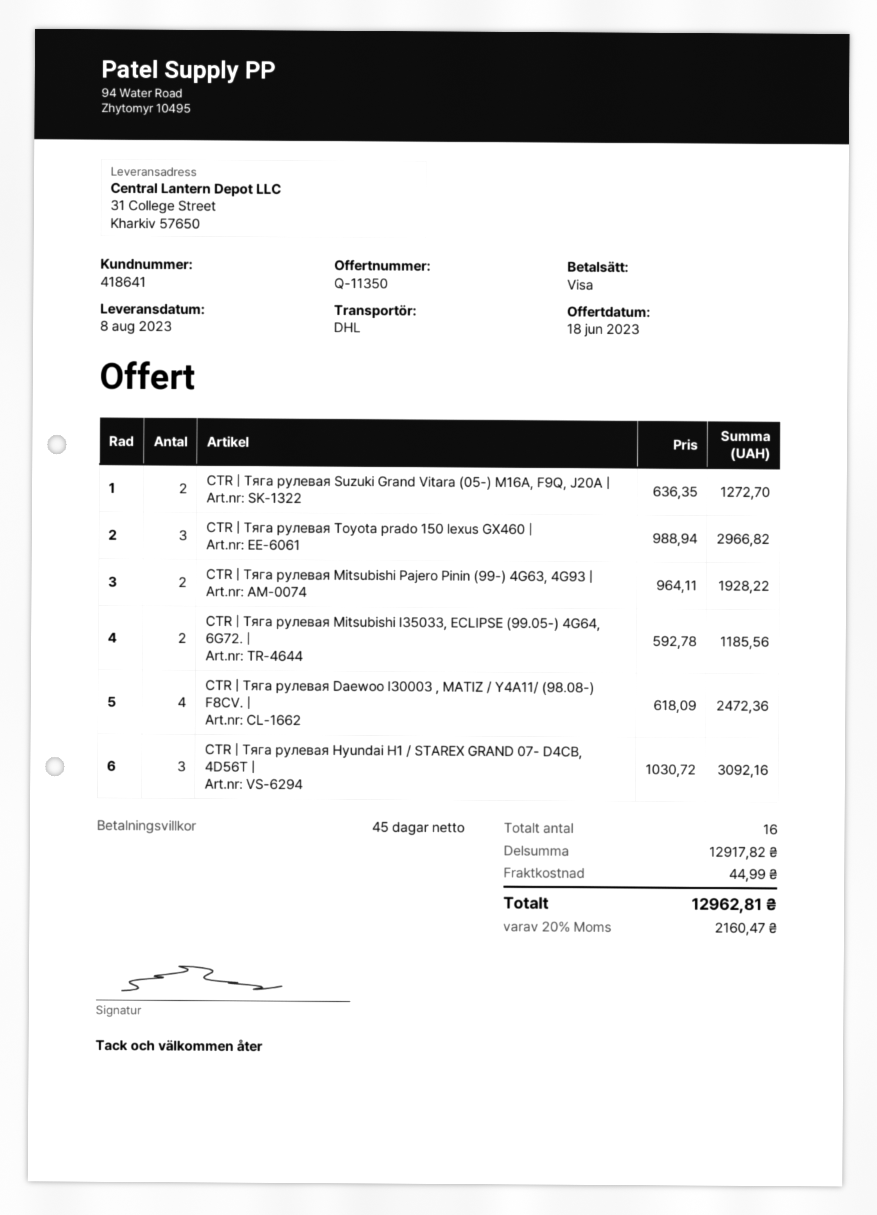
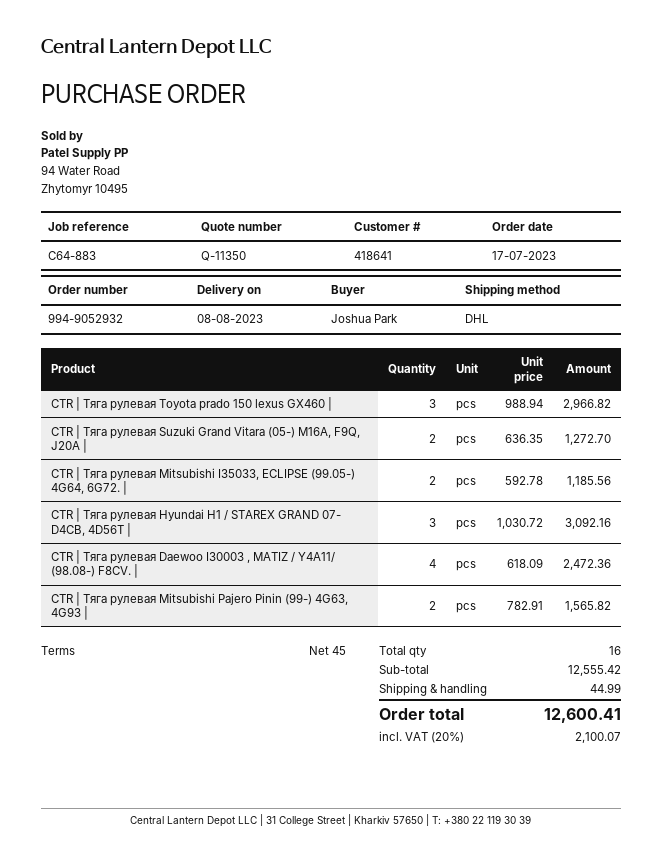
CTR | Тяга рулевая Mitsubishi Pajero Pinin (99-) 4G63, 4G93 |: 2 x 964.11 = 1928.22 -> 2 x 782.91 = 1565.82
subtotal: 12917.82 -> 12555.42
tax: 20% = 2160.47 -> 20% = 2100.07
total: 12962.81 -> 12600.41

